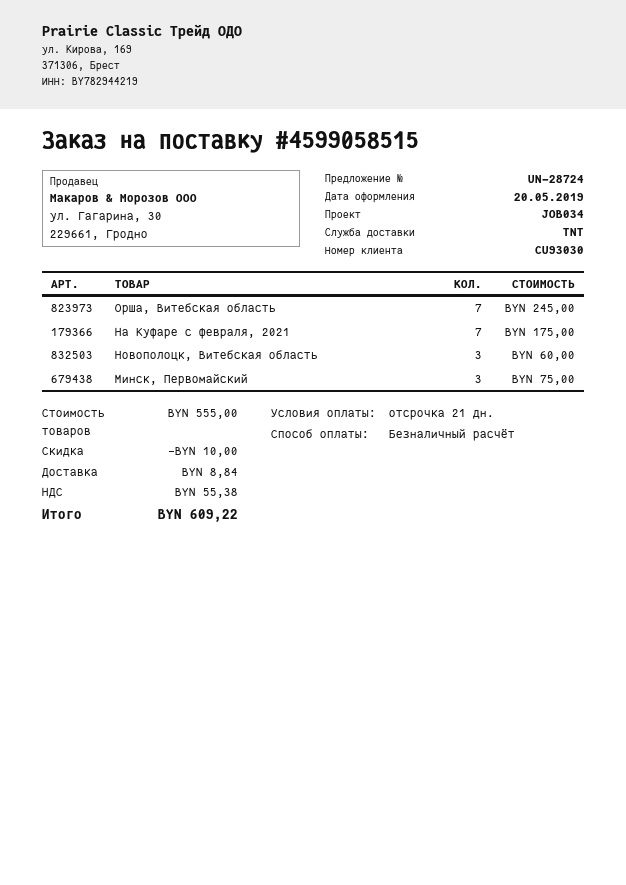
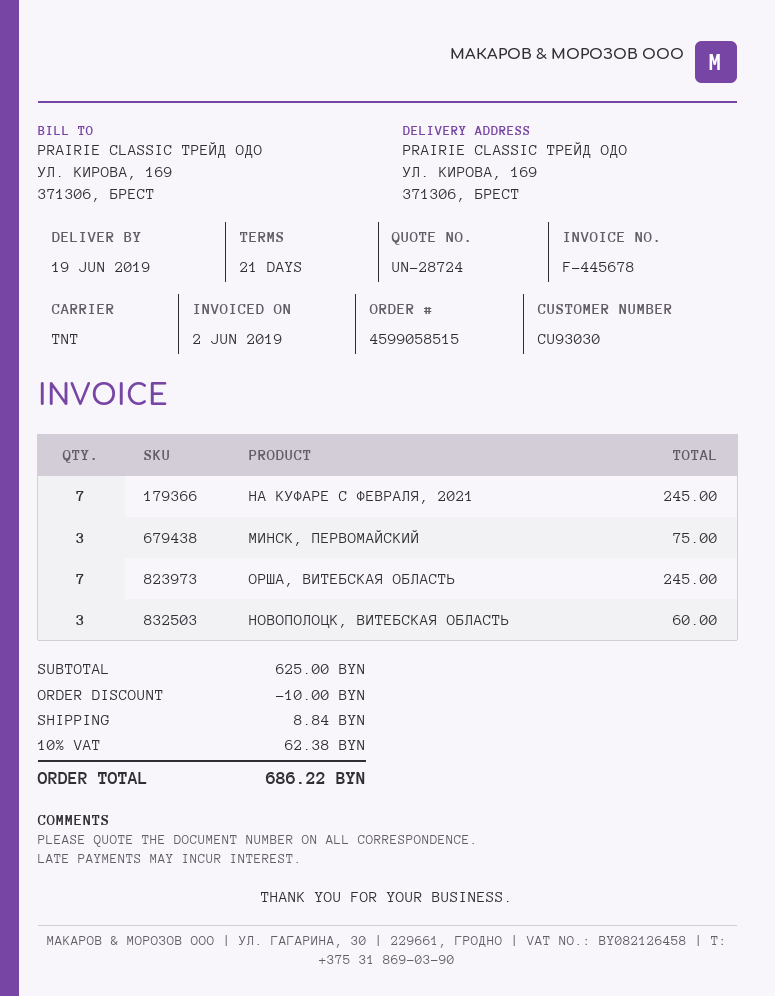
На Куфаре с февраля, 2021: 7 for 175.00 -> 7 for 245.00
subtotal: 555.00 -> 625.00
tax: 55.38 -> 62.38
total: 609.22 -> 686.22

